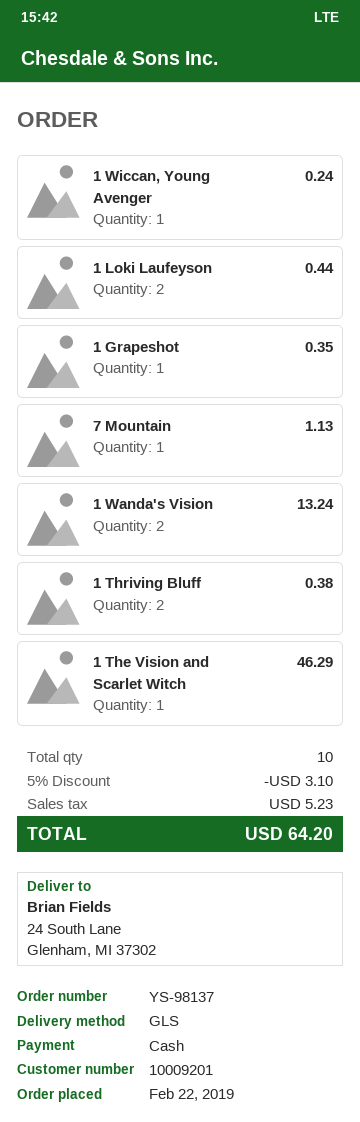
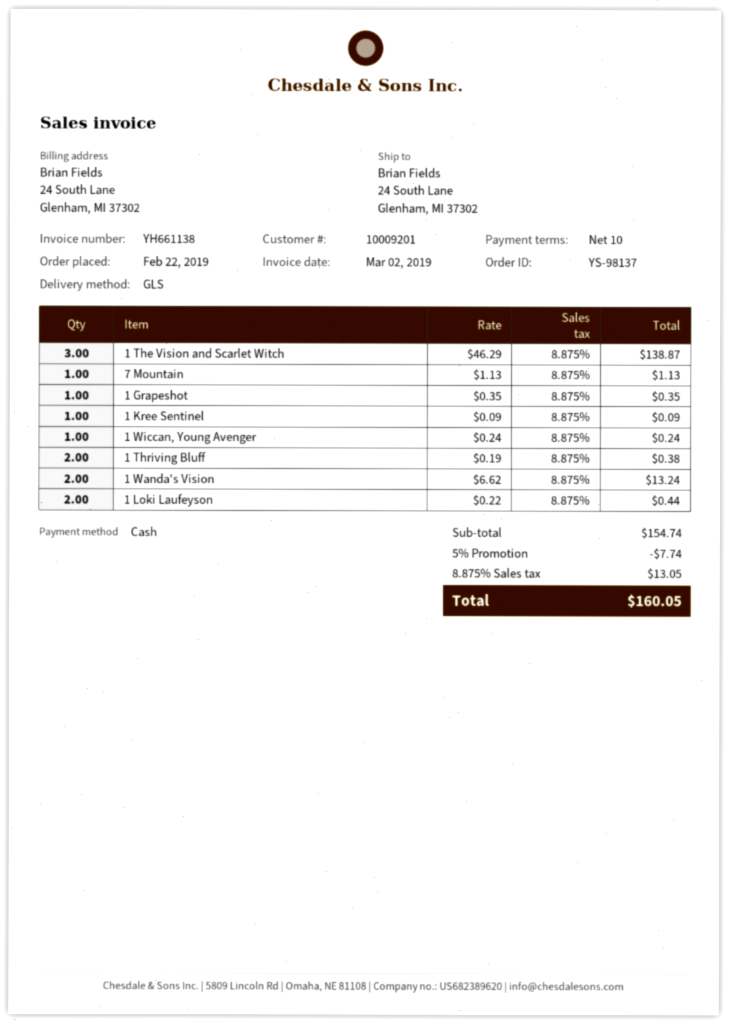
1 The Vision and Scarlet Witch: 1 for 46.29 -> 3 for 138.87
1 Kree Sentinel: none -> 1 for 0.09
discount: 5% = 3.10 -> 5% = 7.74
tax: 5.23 -> 13.05
total: 64.20 -> 160.05

